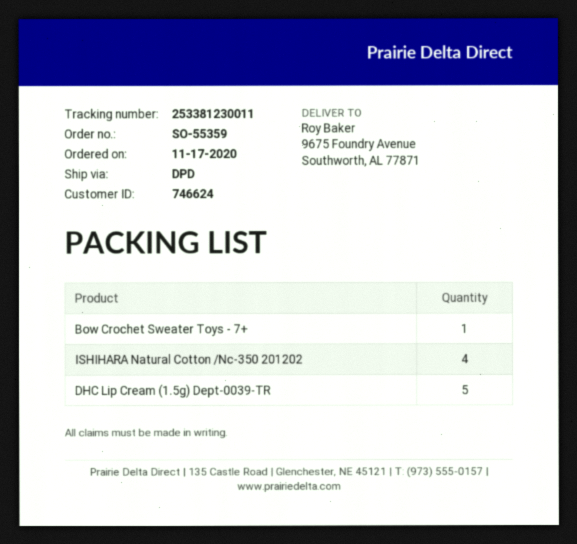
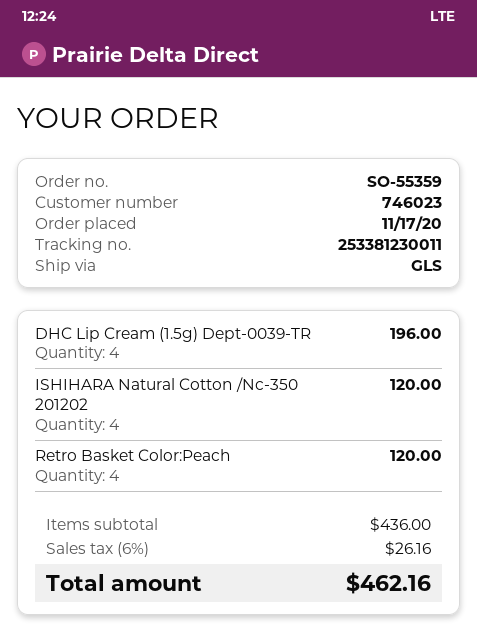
customer number: 746624 -> 746023
shipping method: DPD -> GLS
Bow Crochet Sweater Toys - 7+: 1 -> none
DHC Lip Cream (1.5g) Dept-0039-TR: 5 -> 4
Retro Basket Color:Peach: none -> 4

